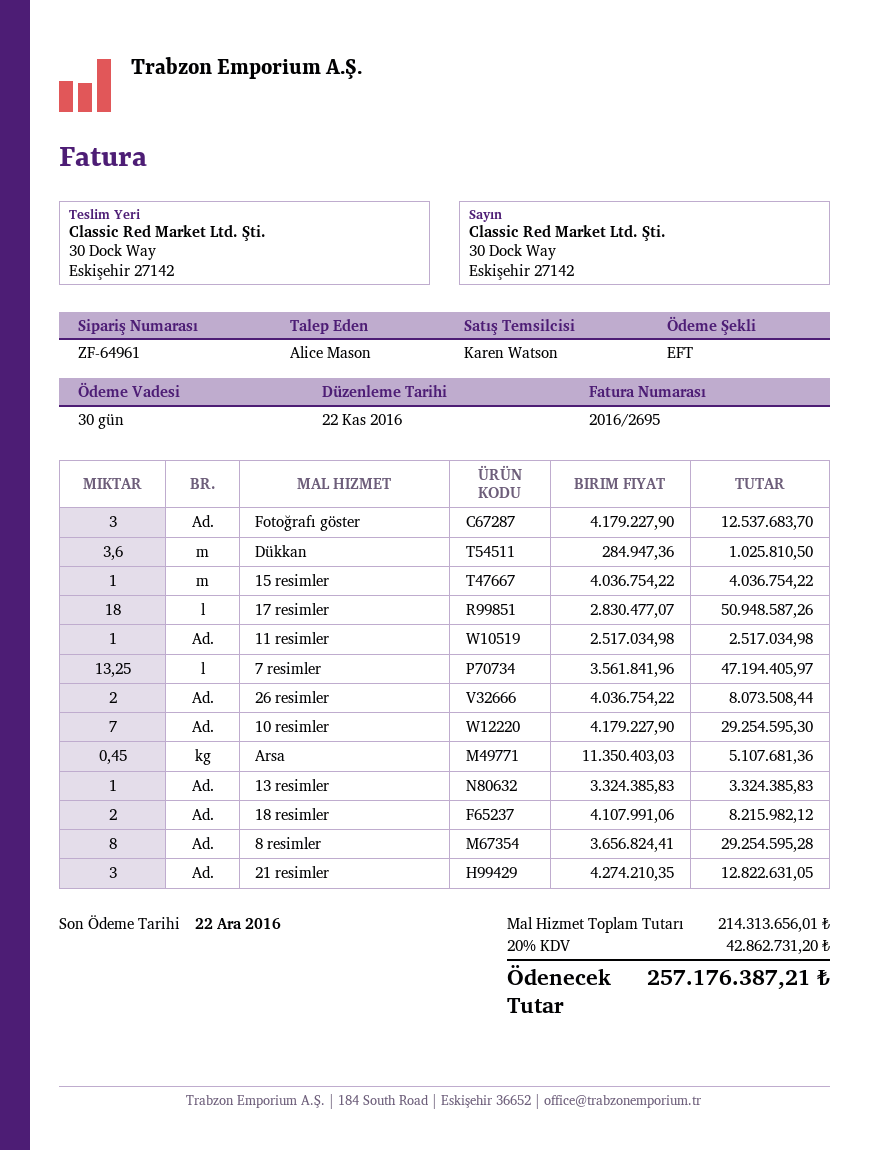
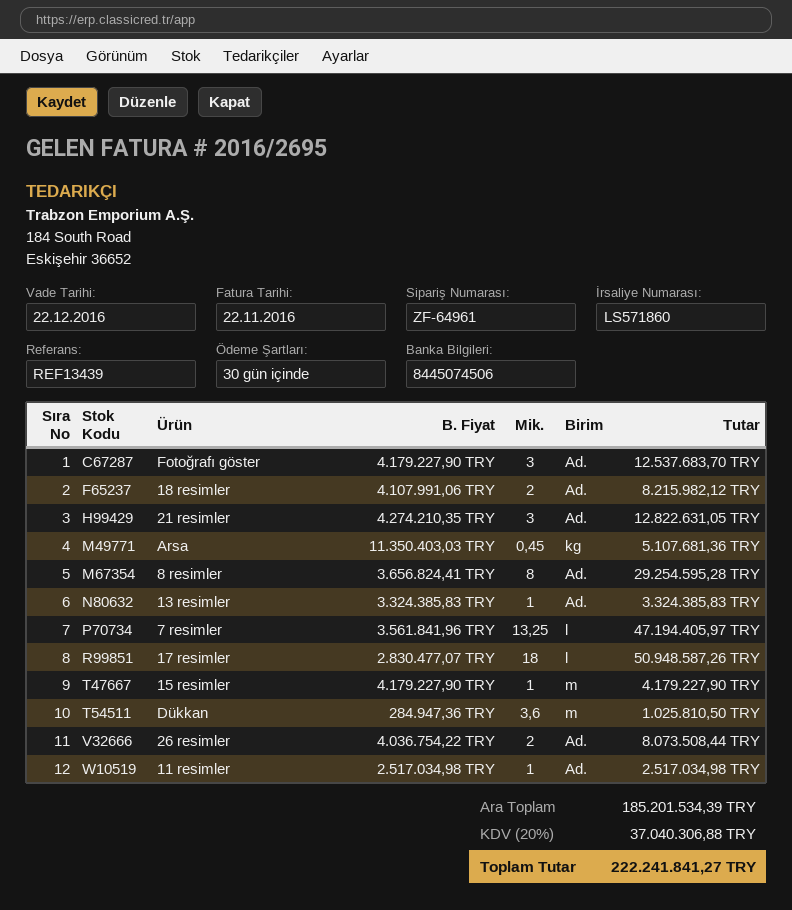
15 resimler: 1 x 4036754.22 = 4036754.22 -> 1 x 4179227.90 = 4179227.90
10 resimler: 7 x 4179227.90 = 29254595.30 -> none
subtotal: 214313656.01 -> 185201534.39
tax: 20% = 42862731.20 -> 20% = 37040306.88
total: 257176387.21 -> 222241841.27

